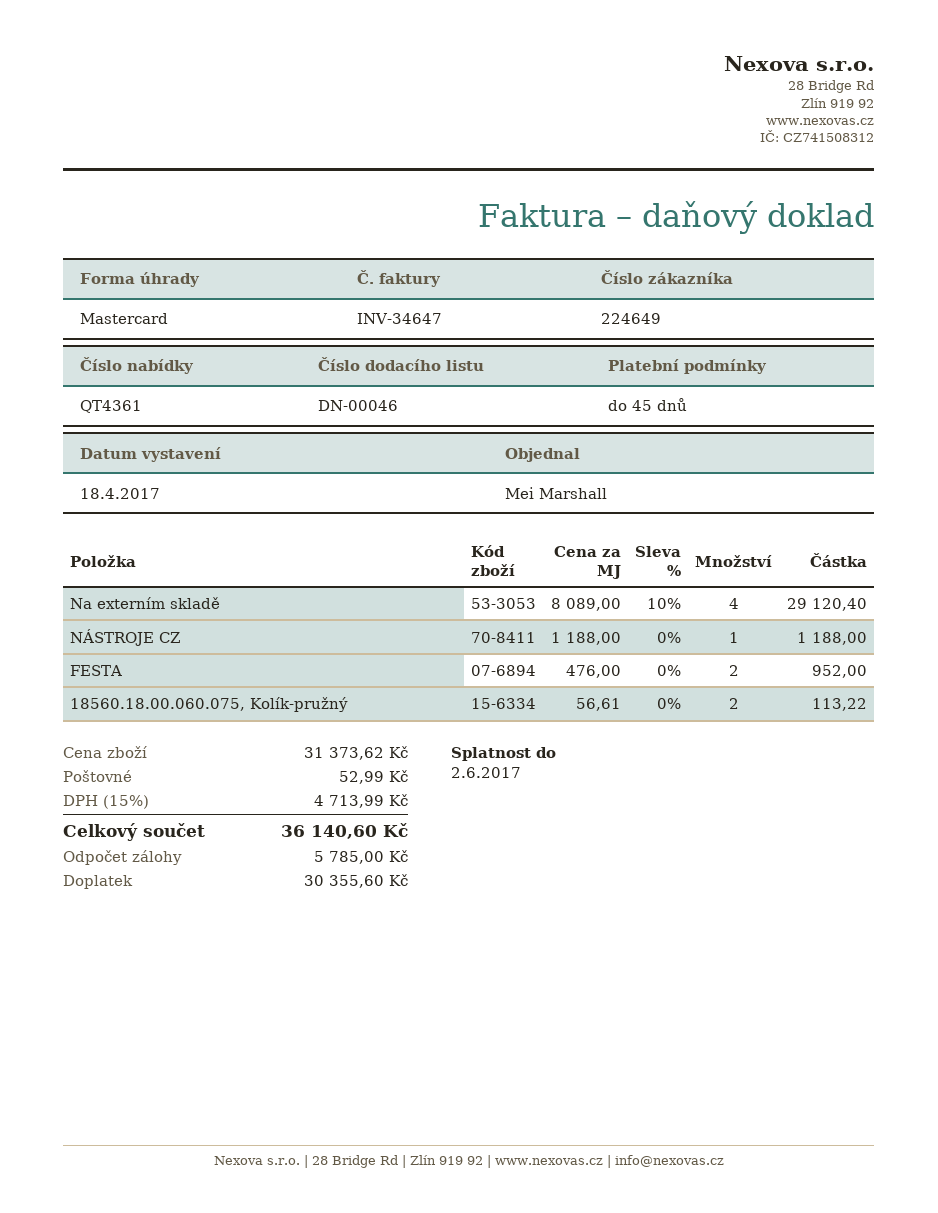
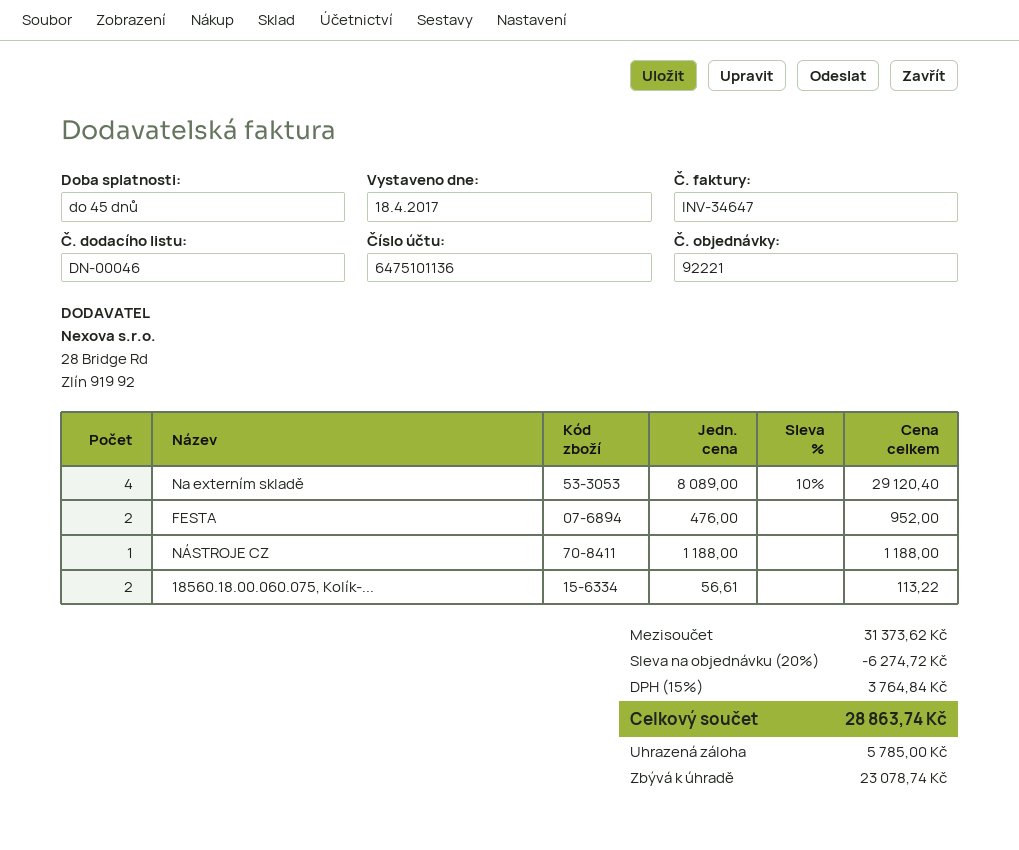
discount: none -> 20% = 6274.72
shipping: 52.99 -> none
tax: 15% = 4713.99 -> 15% = 3764.84
total: 36140.60 -> 28863.74
balance: 30355.60 -> 23078.74

